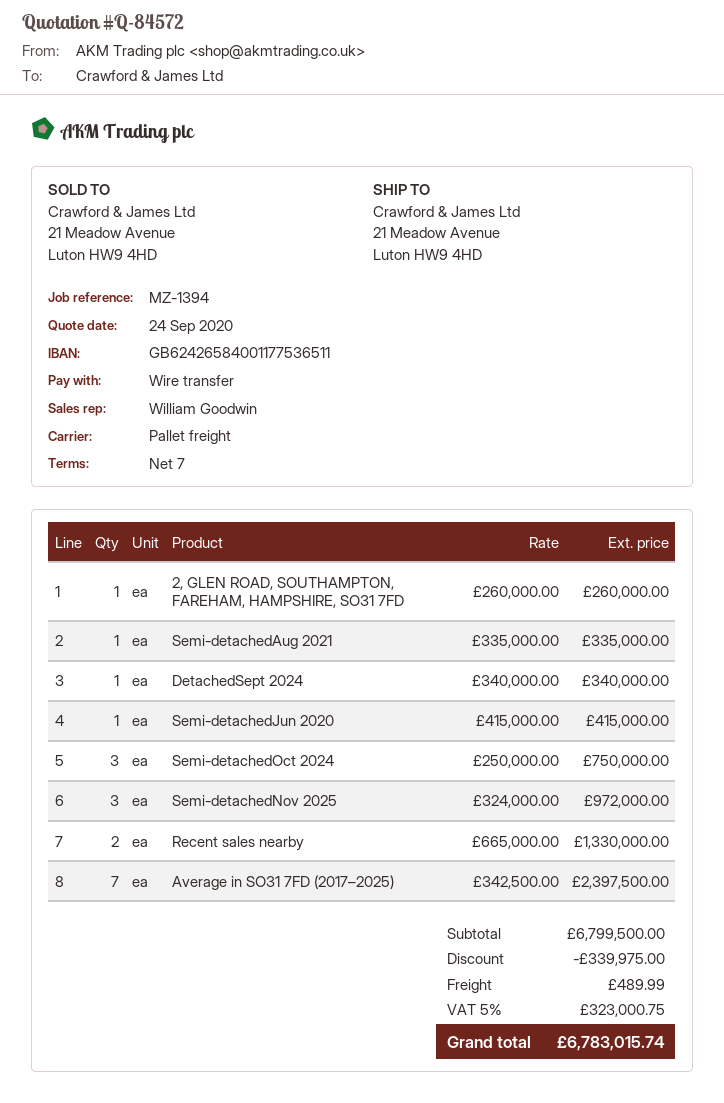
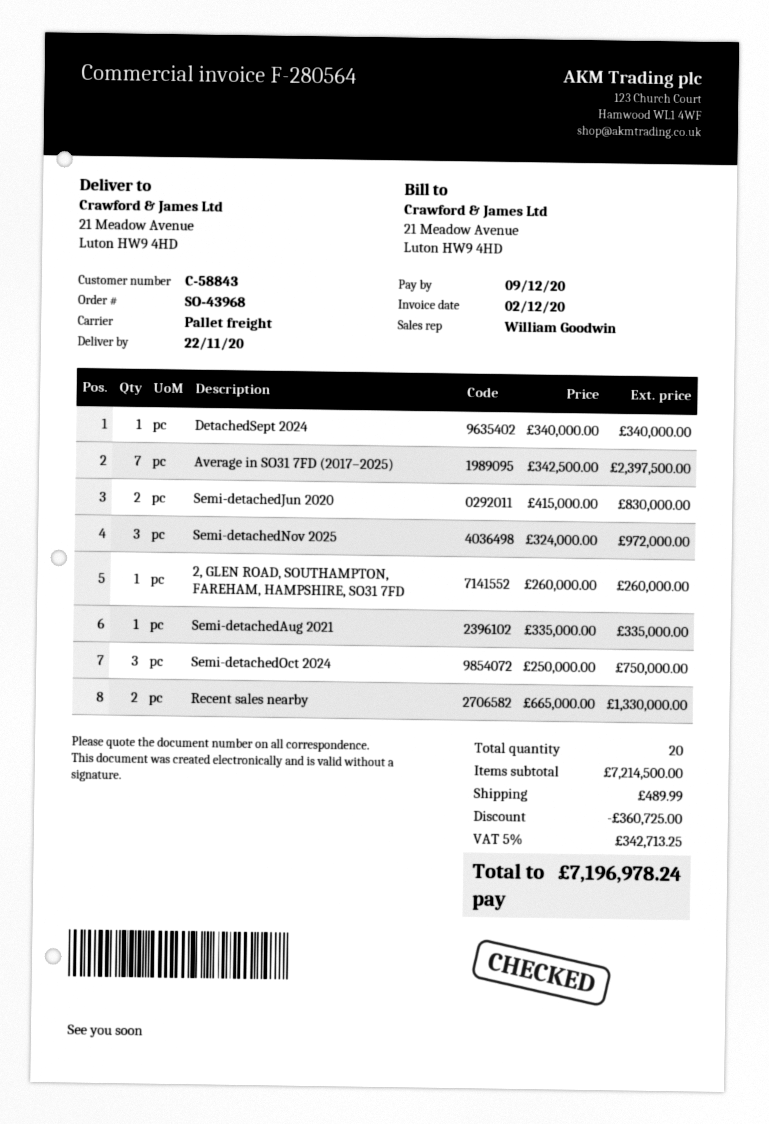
Semi-detachedJun 2020: 1 x 415000.00 = 415000.00 -> 2 x 415000.00 = 830000.00
subtotal: 6799500.00 -> 7214500.00
discount: 339975.00 -> 360725.00
tax: 5% = 323000.75 -> 5% = 342713.25
total: 6783015.74 -> 7196978.24

